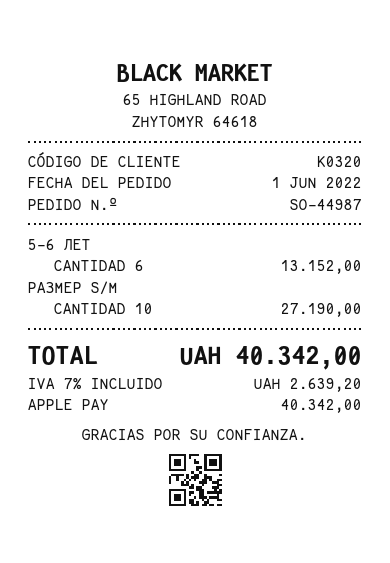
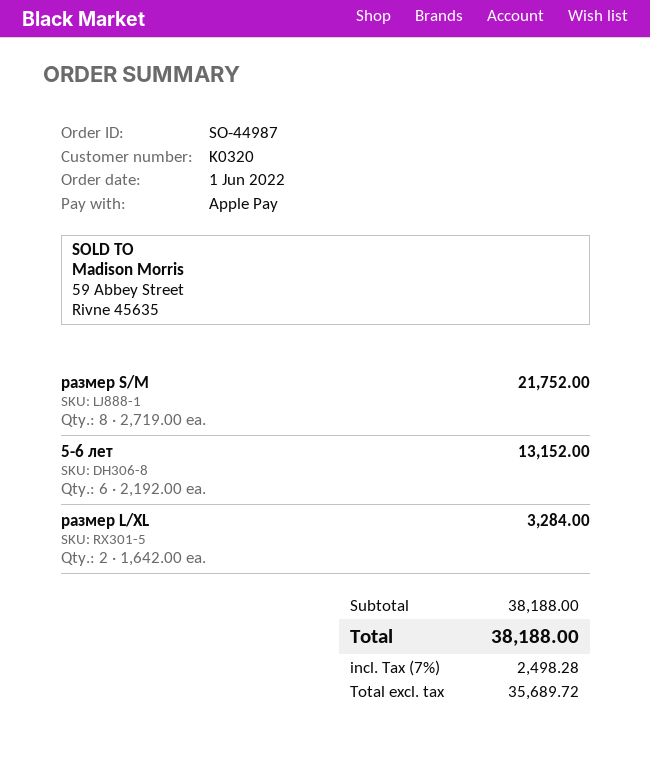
РАЗМЕР S/M: 10 for 27190.00 -> 8 for 21752.00
размер L/XL: none -> 2 for 3284.00
tax: 7% = 2639.20 -> 7% = 2498.28
total: 40342.00 -> 38188.00

